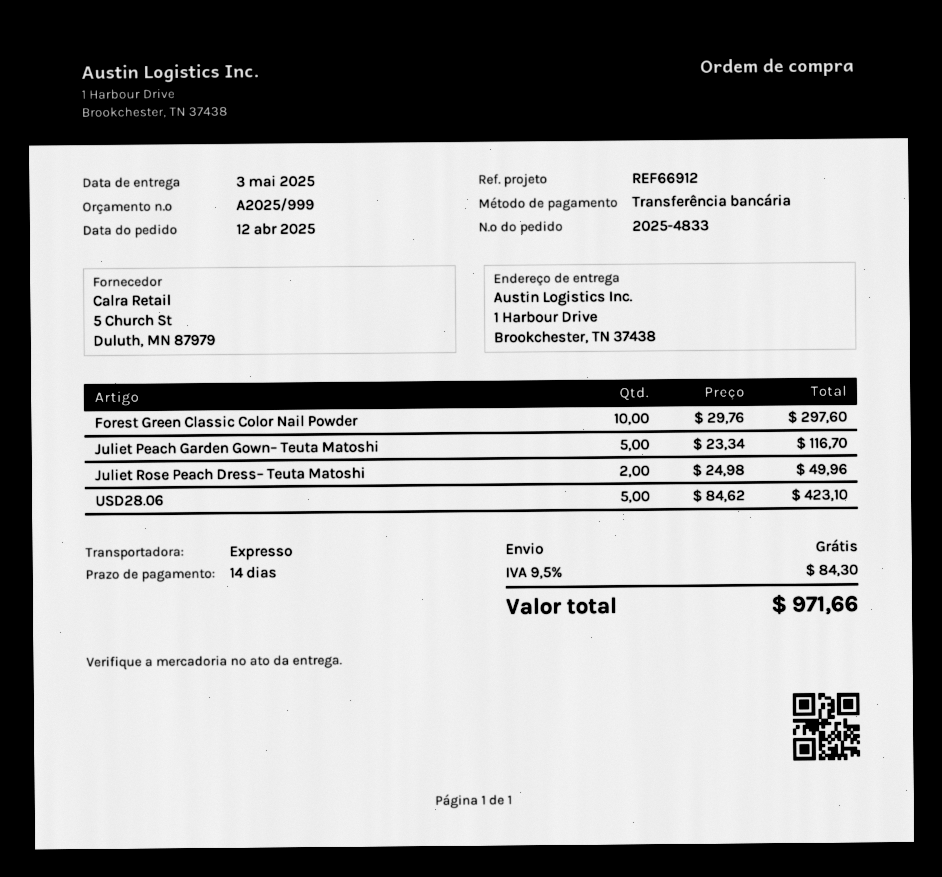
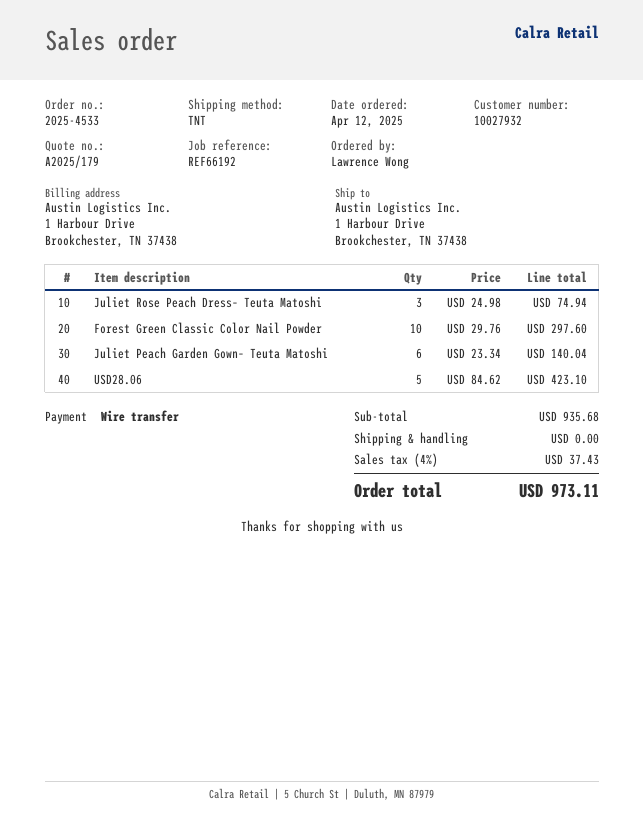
quote number: A2025/999 -> A2025/179
order number: 2025-4833 -> 2025-4533
reference: REF66912 -> REF66192
shipping method: express -> TNT
Juliet Peach Garden Gown– Teuta Matoshi: 5 x 23.34 = 116.70 -> 6 x 23.34 = 140.04
Juliet Rose Peach Dress– Teuta Matoshi: 2 x 24.98 = 49.96 -> 3 x 24.98 = 74.94
tax: 9.5% = 84.30 -> 4% = 37.43
total: 971.66 -> 973.11

